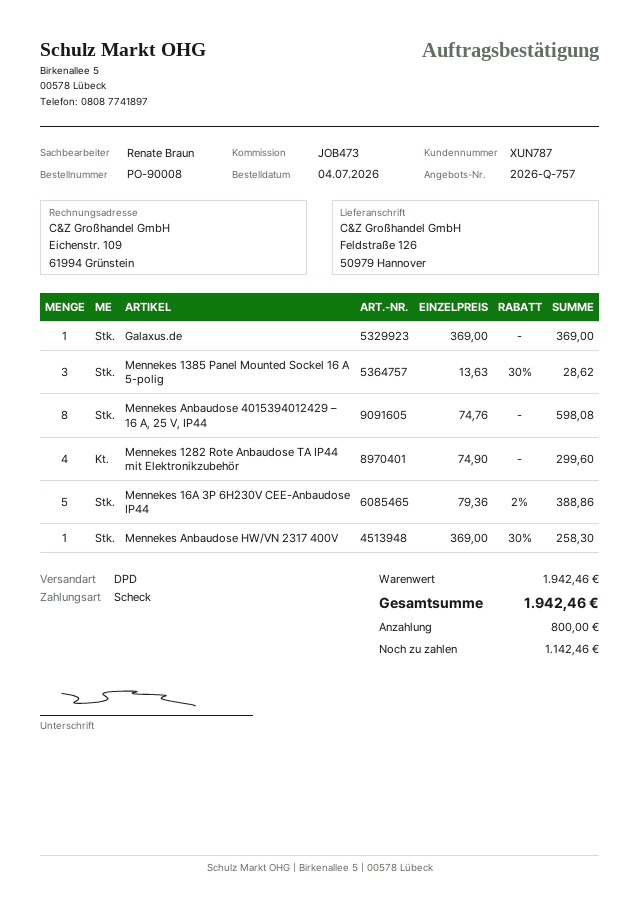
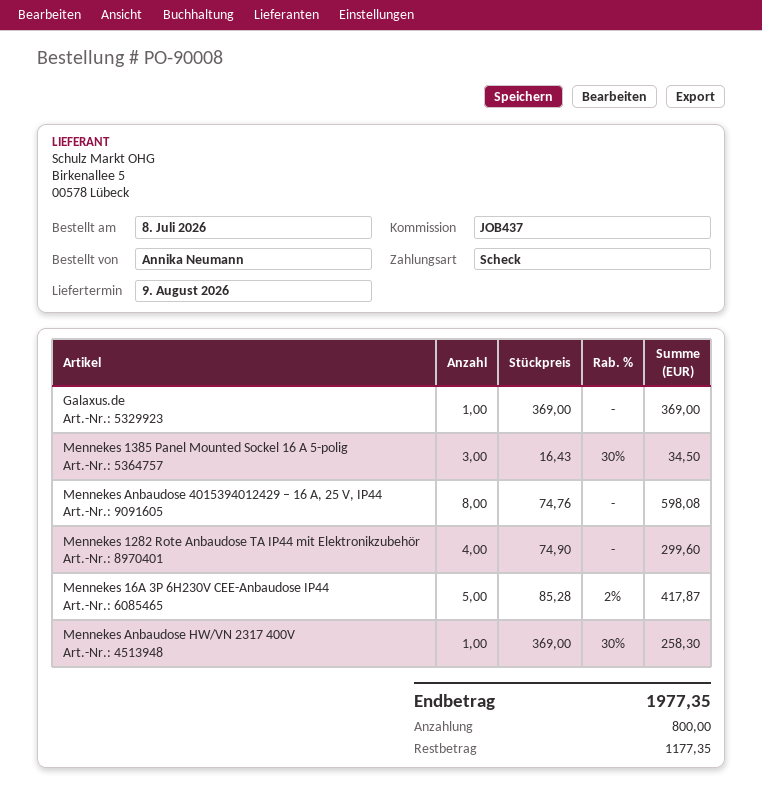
order date: 2026-07-04 -> 2026-07-08
reference: JOB473 -> JOB437
Mennekes 1385 Panel Mounted Sockel 16 A 5-polig: 3 x 13.63 - 30% = 28.62 -> 3 x 16.43 - 30% = 34.50
Mennekes 16A 3P 6H230V CEE-Anbaudose IP44: 5 x 79.36 - 2% = 388.86 -> 5 x 85.28 - 2% = 417.87
total: 1942.46 -> 1977.35
balance: 1142.46 -> 1177.35

